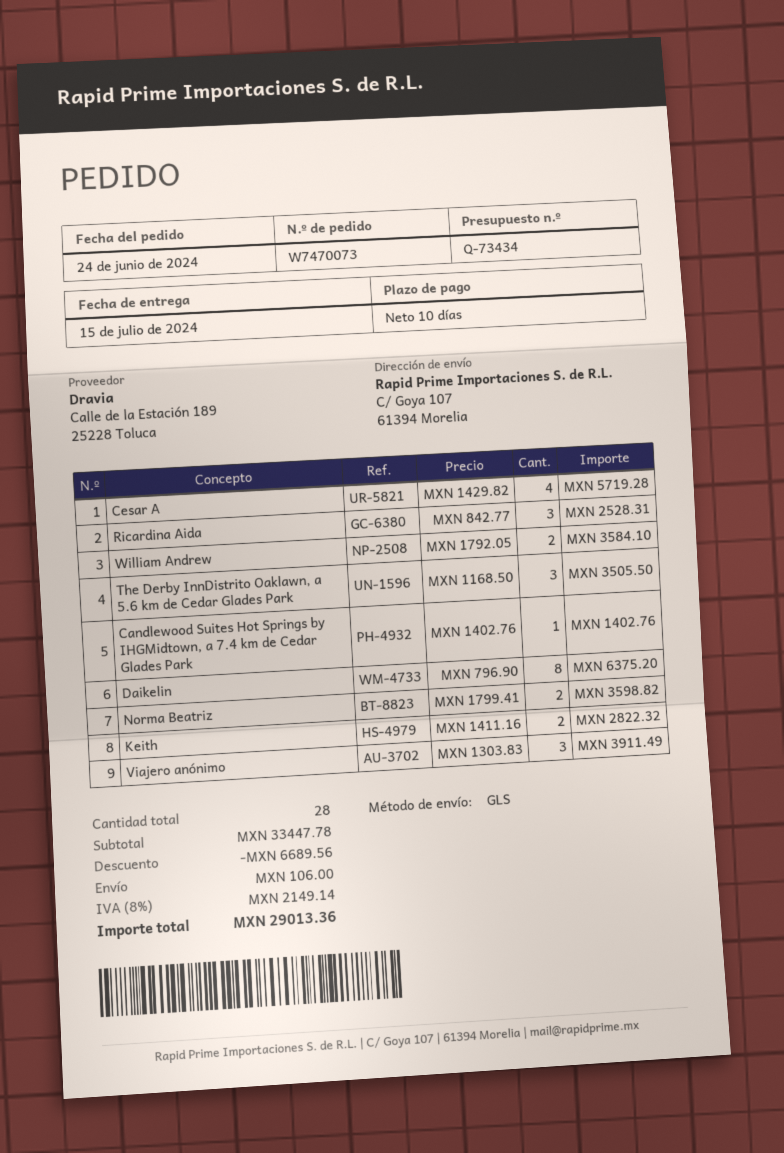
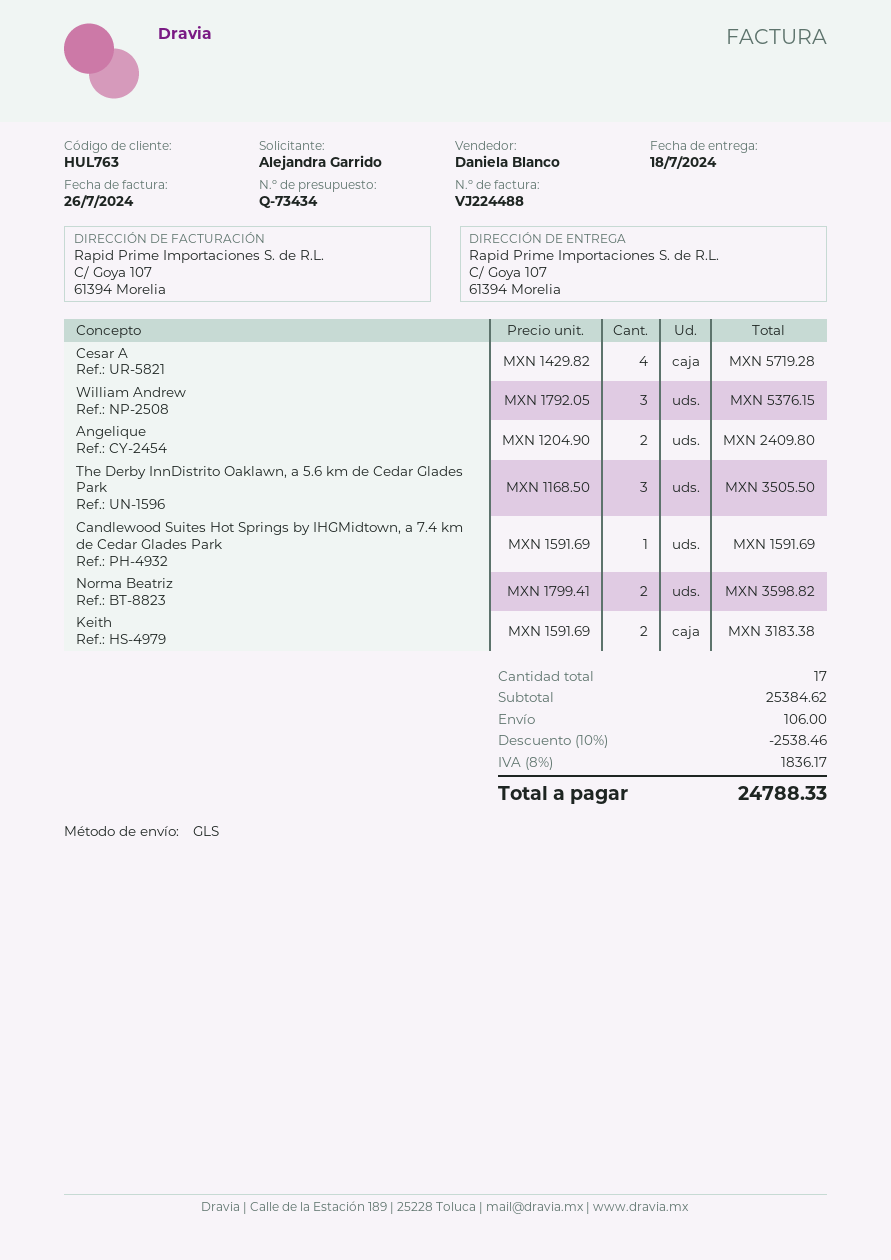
delivery date: 2024-07-15 -> 2024-07-18
Ricardina Aida: 3 x 842.77 = 2528.31 -> none
William Andrew: 2 x 1792.05 = 3584.10 -> 3 x 1792.05 = 5376.15
Candlewood Suites Hot Springs by IHGMidtown, a 7.4 km de Cedar Glades Park: 1 x 1402.76 = 1402.76 -> 1 x 1591.69 = 1591.69
Daikelin: 8 x 796.90 = 6375.20 -> none
Keith: 2 x 1411.16 = 2822.32 -> 2 x 1591.69 = 3183.38
Viajero anónimo: 3 x 1303.83 = 3911.49 -> none
Angelique: none -> 2 x 1204.90 = 2409.80
total quantity: 28 -> 17
subtotal: 33447.78 -> 25384.62
discount: 6689.56 -> 2538.46
tax: 8% = 2149.14 -> 8% = 1836.17
total: 29013.36 -> 24788.33

